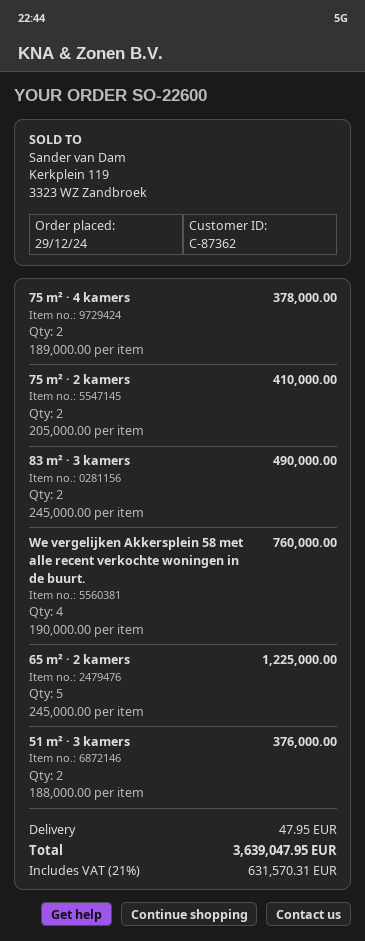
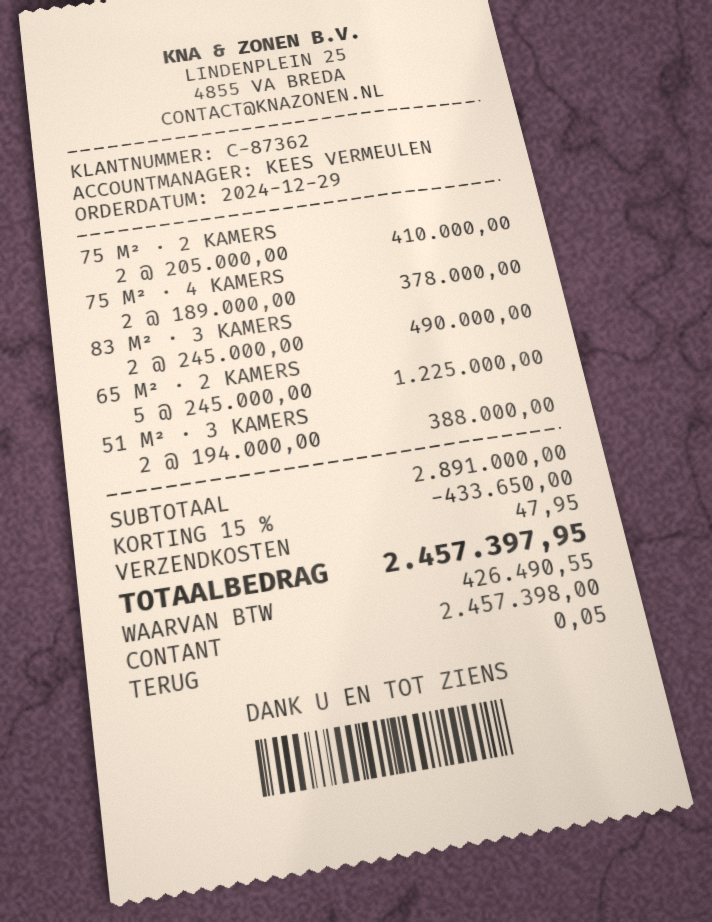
We vergelijken Akkersplein 58 met alle recent verkochte woningen in de buurt.: 4 x 190000.00 = 760000.00 -> none
51 m² · 3 kamers: 2 x 188000.00 = 376000.00 -> 2 x 194000.00 = 388000.00
discount: none -> 15% = 433650.00
tax: 631570.31 -> 426490.55
total: 3639047.95 -> 2457397.95

